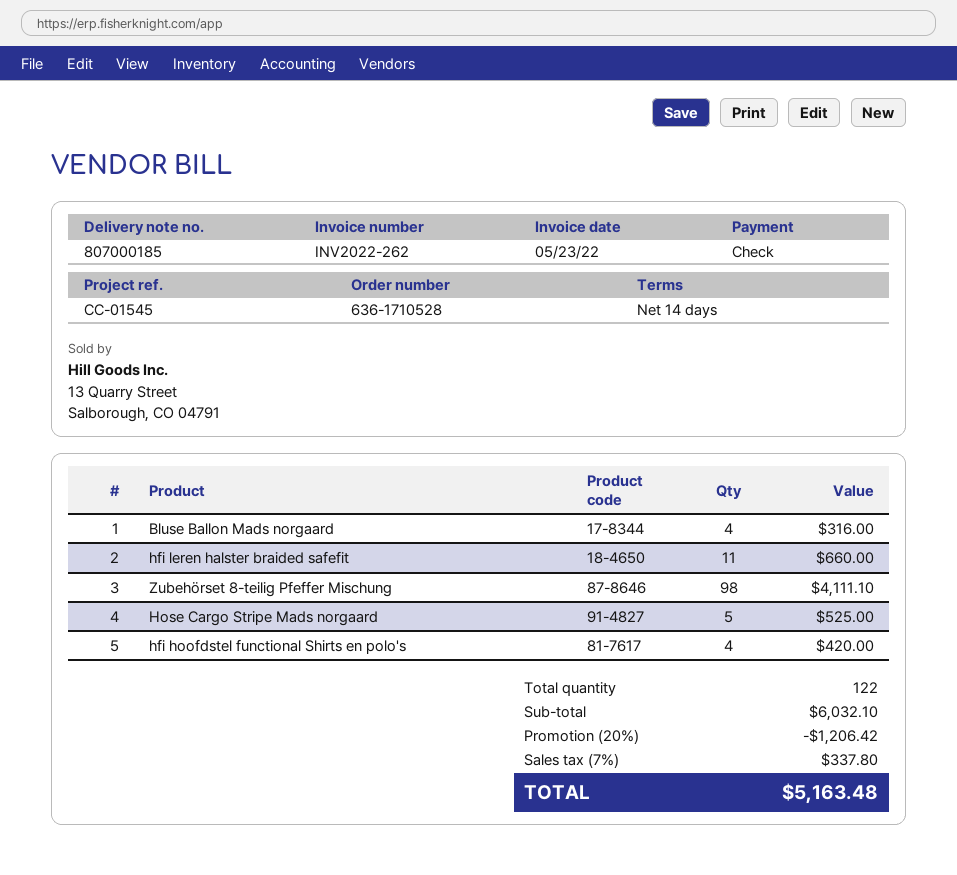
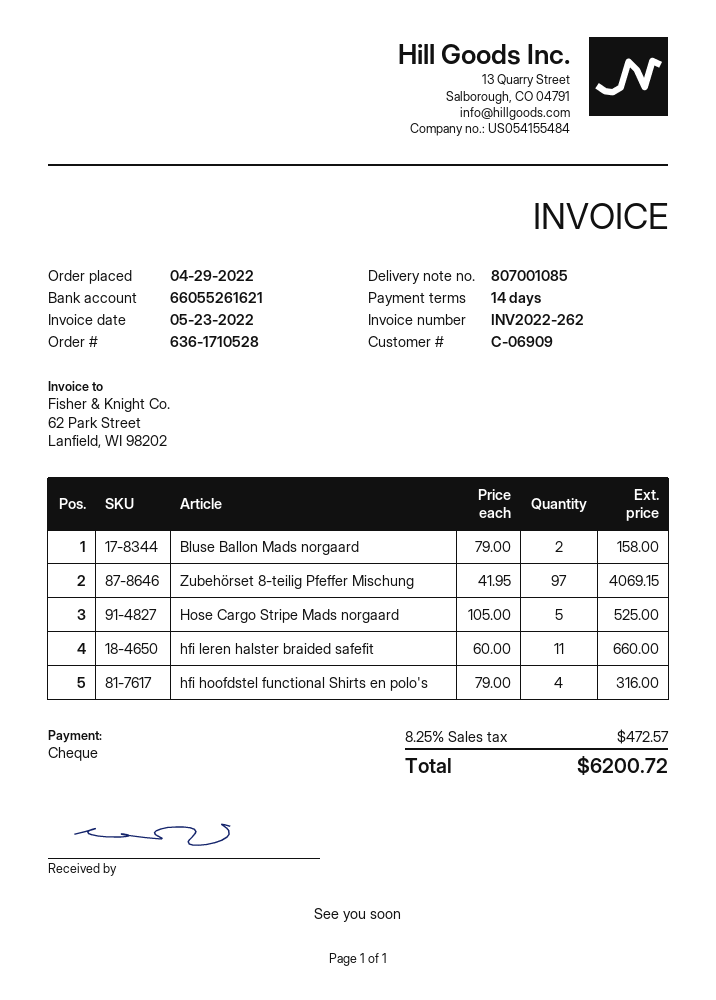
delivery note number: 807000185 -> 807001085
Bluse Ballon Mads norgaard: 4 for 316.00 -> 2 for 158.00
Zubehörset 8-teilig Pfeffer Mischung: 98 for 4111.10 -> 97 for 4069.15
hfi hoofdstel functional Shirts en polo's: 4 for 420.00 -> 4 for 316.00
discount: 20% = 1206.42 -> none
tax: 7% = 337.80 -> 8.25% = 472.57
total: 5163.48 -> 6200.72

